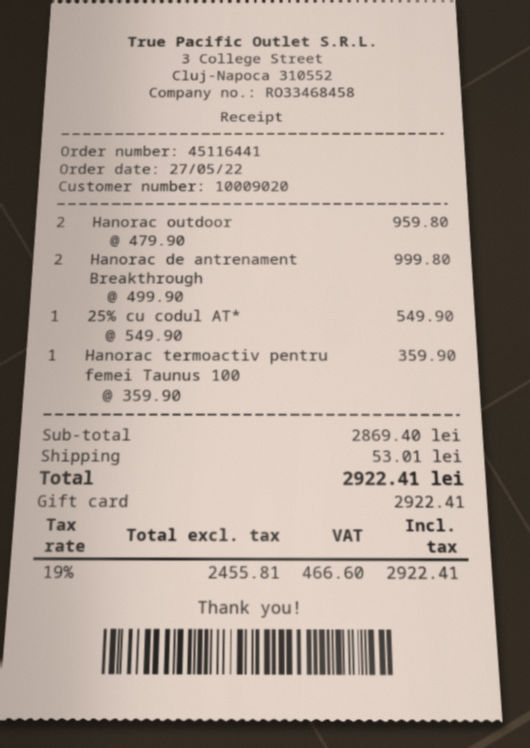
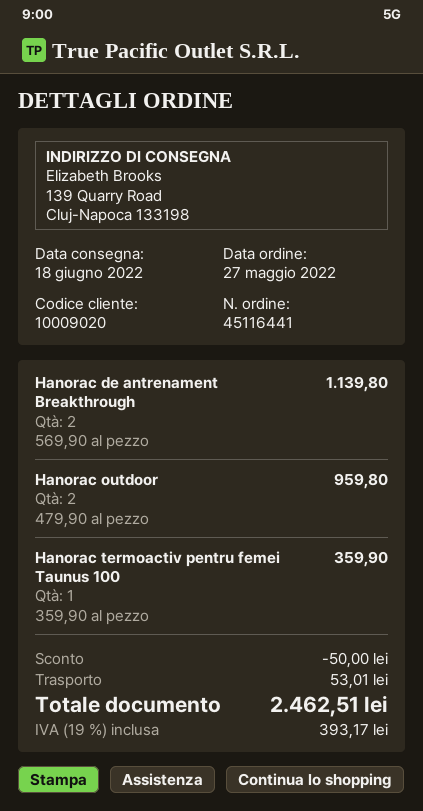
Hanorac de antrenament Breakthrough: 2 x 499.90 = 999.80 -> 2 x 569.90 = 1139.80
25% cu codul AT*: 1 x 549.90 = 549.90 -> none
discount: none -> 50.00
tax: 19% = 466.60 -> 19% = 393.17
total: 2922.41 -> 2462.51

